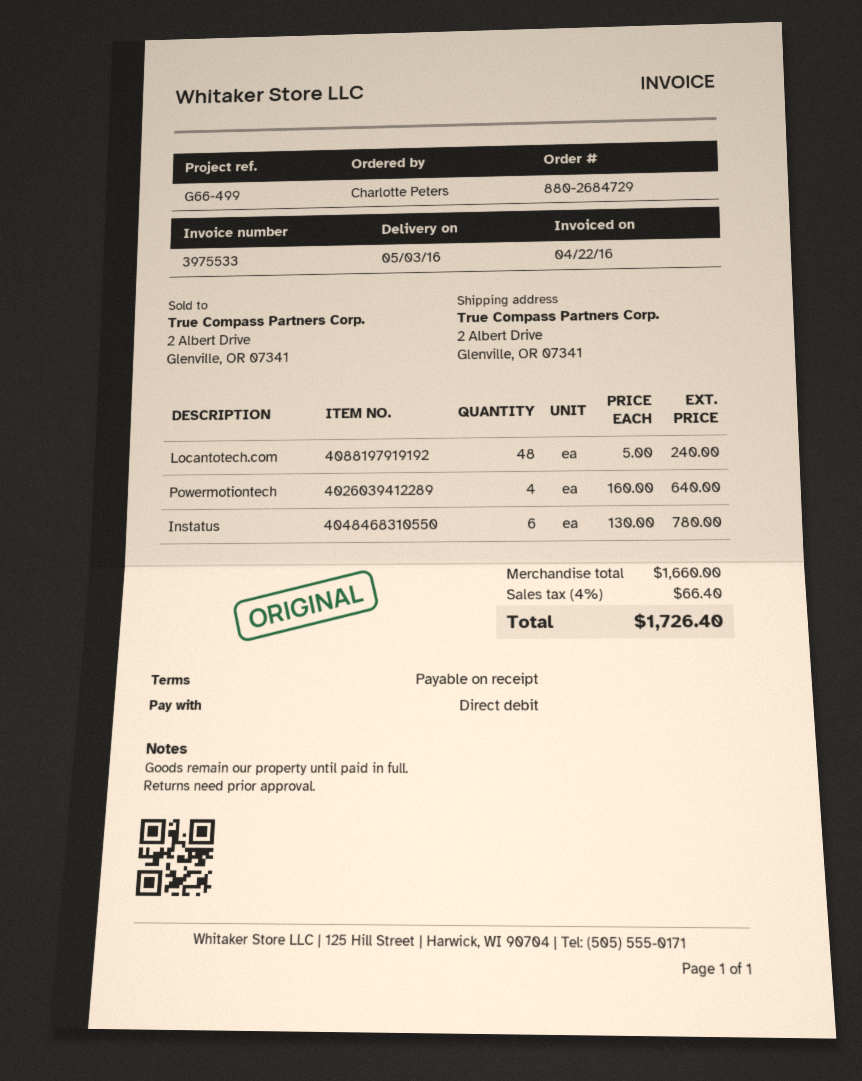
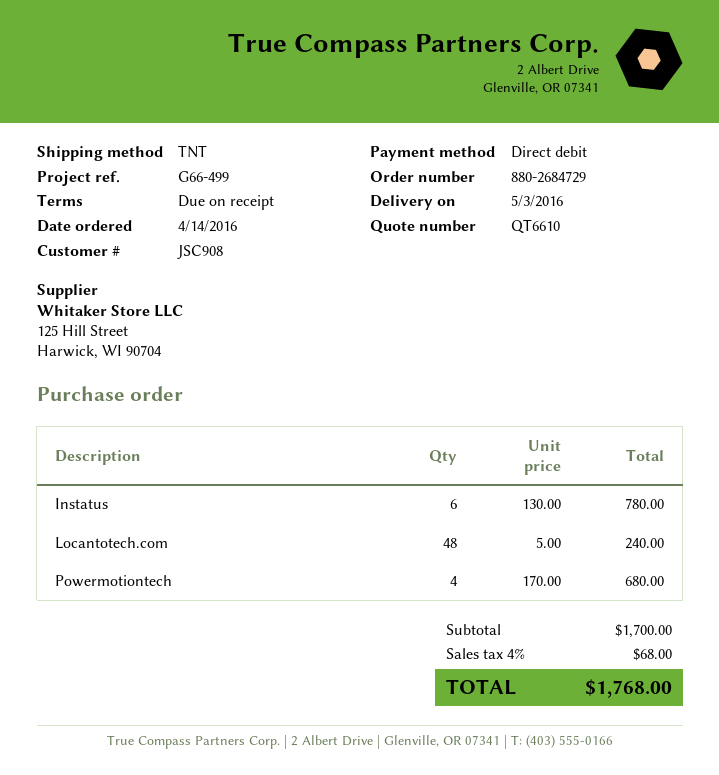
Powermotiontech: 4 x 160.00 = 640.00 -> 4 x 170.00 = 680.00
subtotal: 1660.00 -> 1700.00
tax: 4% = 66.40 -> 4% = 68.00
total: 1726.40 -> 1768.00

